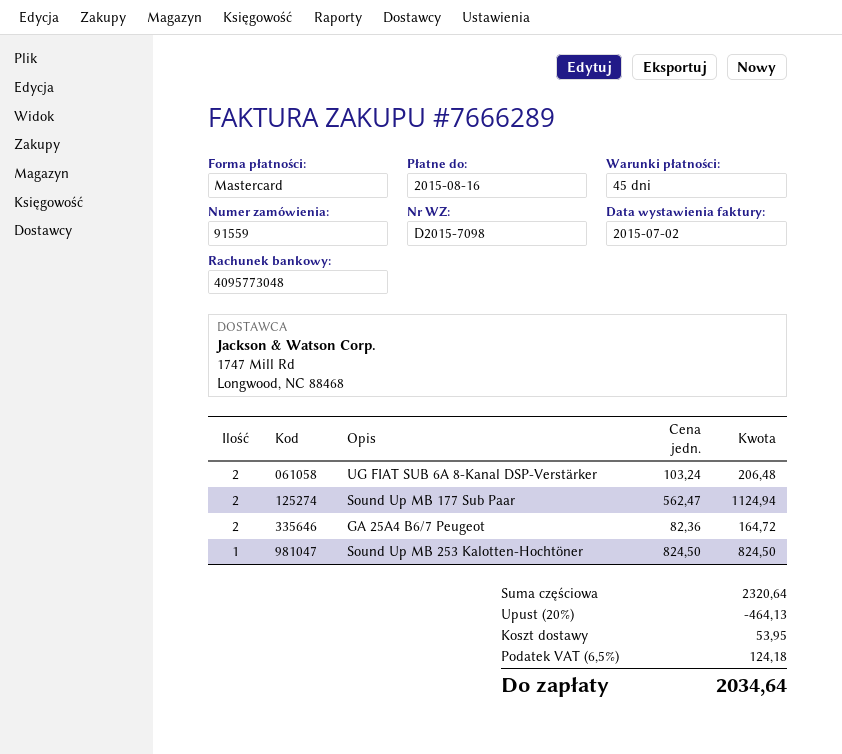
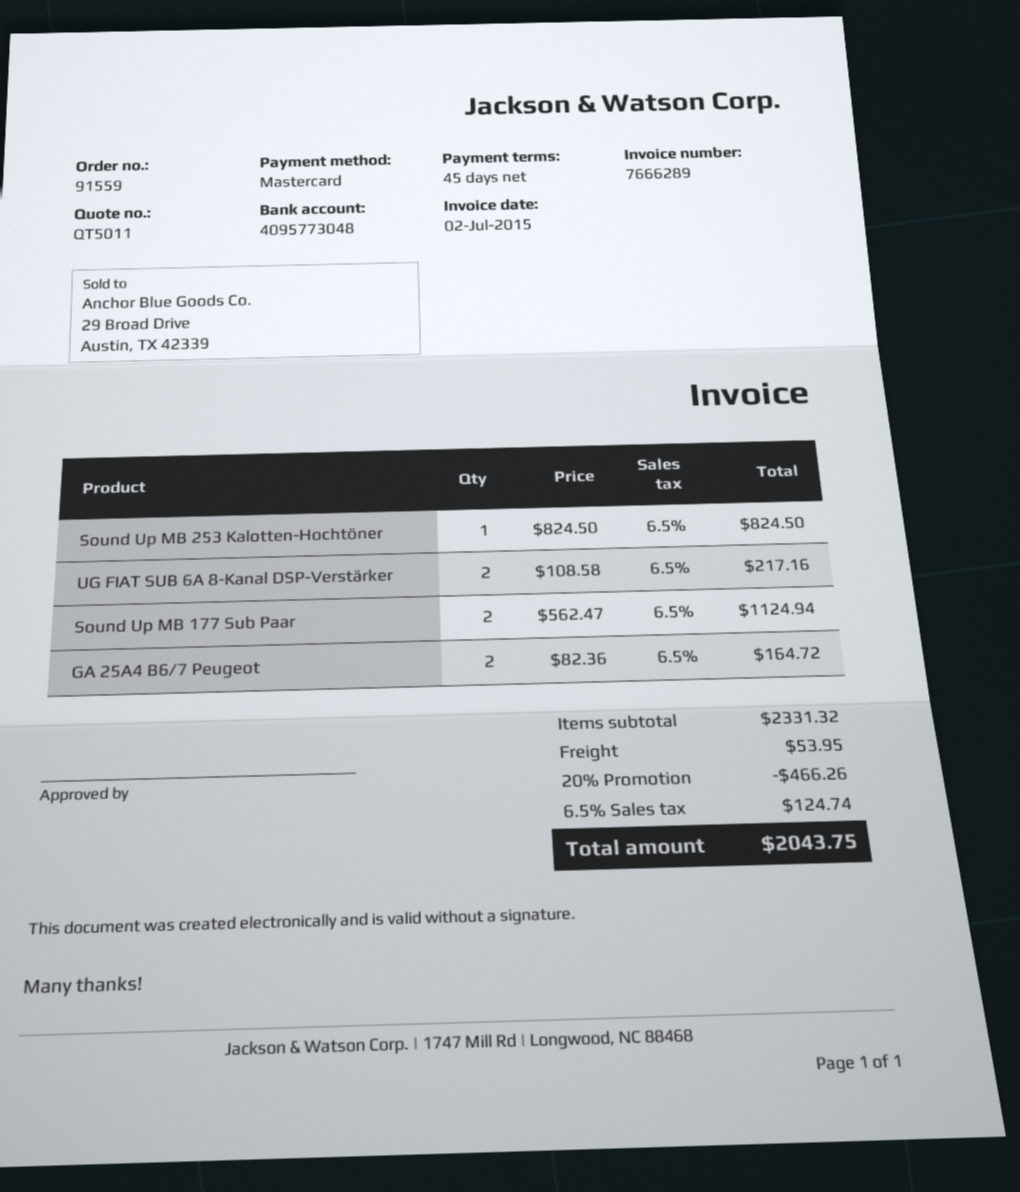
UG FIAT SUB 6A 8-Kanal DSP-Verstärker: 2 x 103.24 = 206.48 -> 2 x 108.58 = 217.16
subtotal: 2320.64 -> 2331.32
discount: 20% = 464.13 -> 20% = 466.26
tax: 6.5% = 124.18 -> 6.5% = 124.74
total: 2034.64 -> 2043.75

